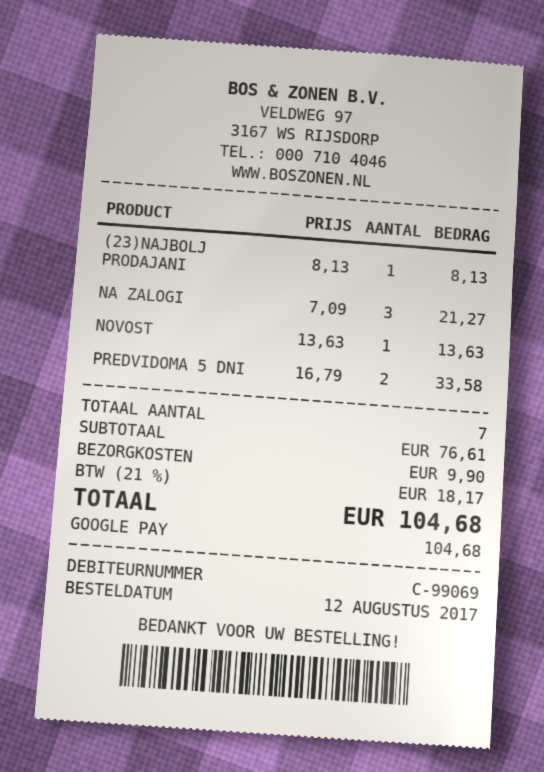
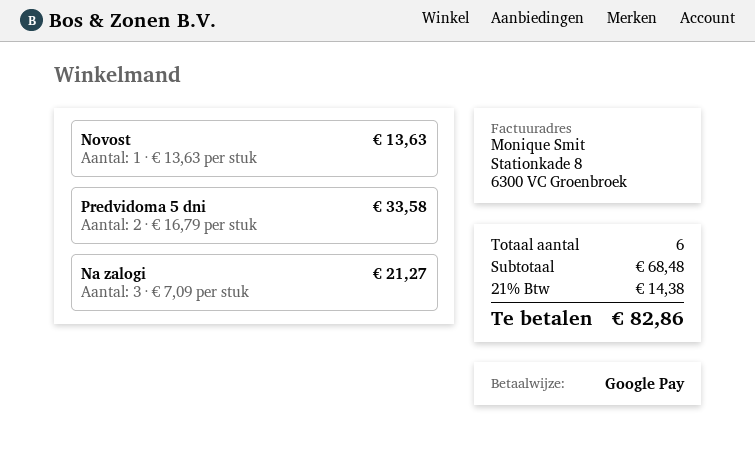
(23)NAJBOLJ PRODAJANI: 1 x 8.13 = 8.13 -> none
total quantity: 7 -> 6
subtotal: 76.61 -> 68.48
shipping: 9.90 -> none
tax: 21% = 18.17 -> 21% = 14.38
total: 104.68 -> 82.86

